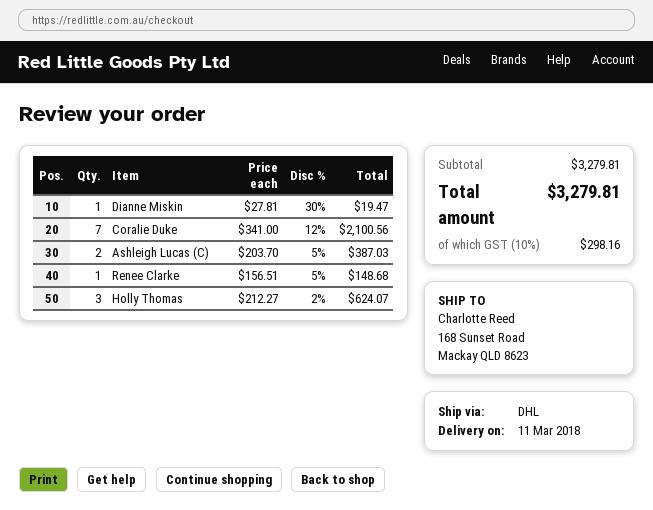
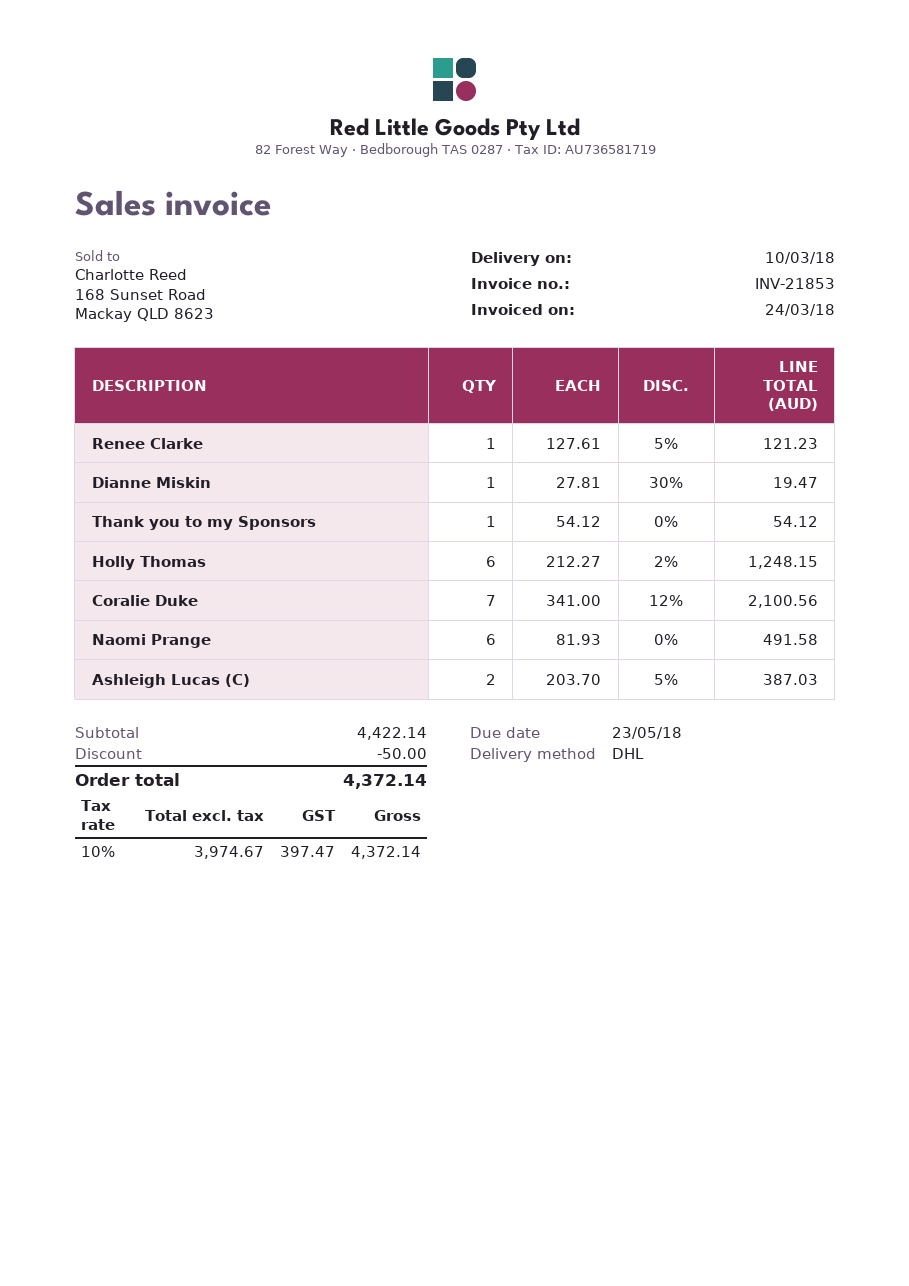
delivery date: 2018-03-11 -> 2018-03-10
Renee Clarke: 1 x 156.51 - 5% = 148.68 -> 1 x 127.61 - 5% = 121.23
Holly Thomas: 3 x 212.27 - 2% = 624.07 -> 6 x 212.27 - 2% = 1248.15
Thank you to my Sponsors: none -> 1 x 54.12 = 54.12
Naomi Prange: none -> 6 x 81.93 = 491.58
subtotal: 3279.81 -> 4422.14
discount: none -> 50.00
tax: 10% = 298.16 -> 10% = 397.47
total: 3279.81 -> 4372.14

